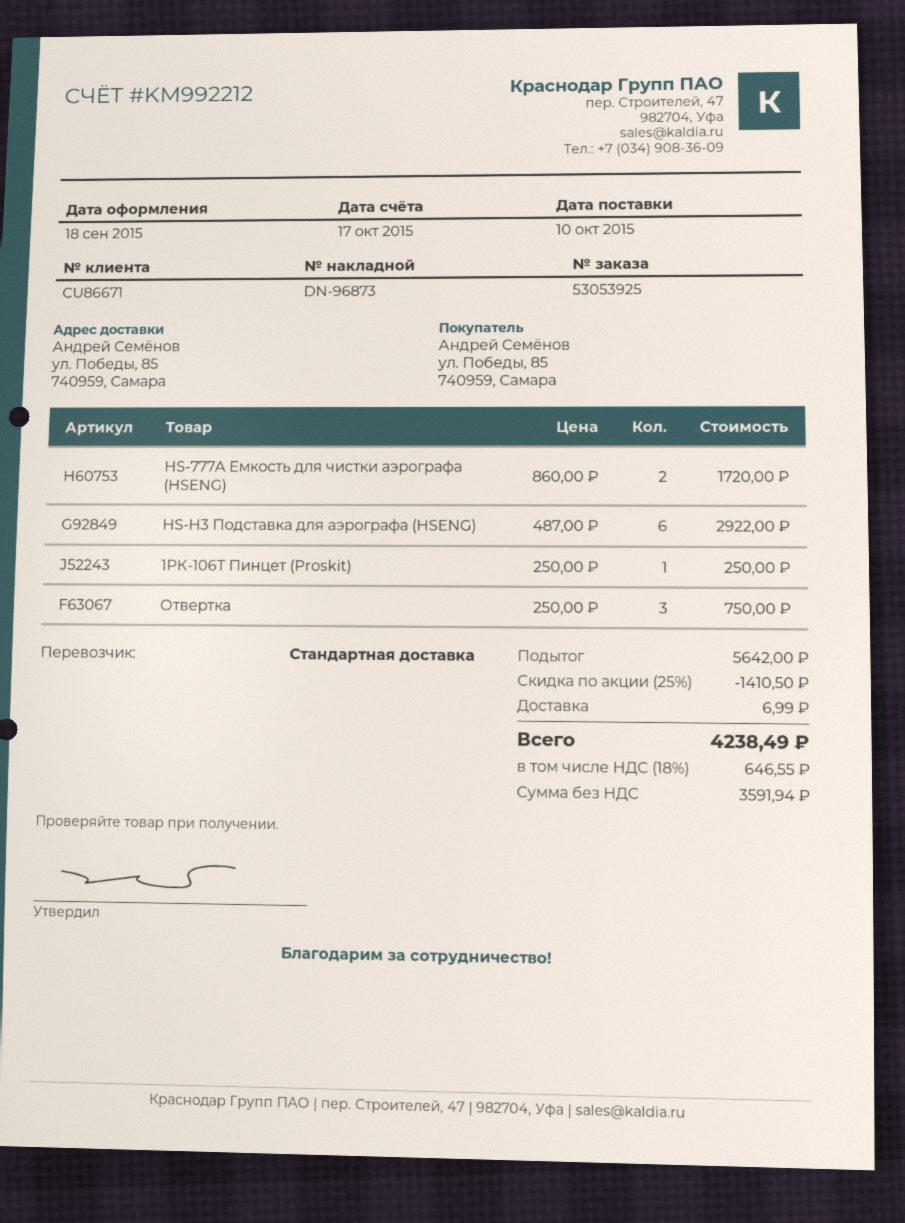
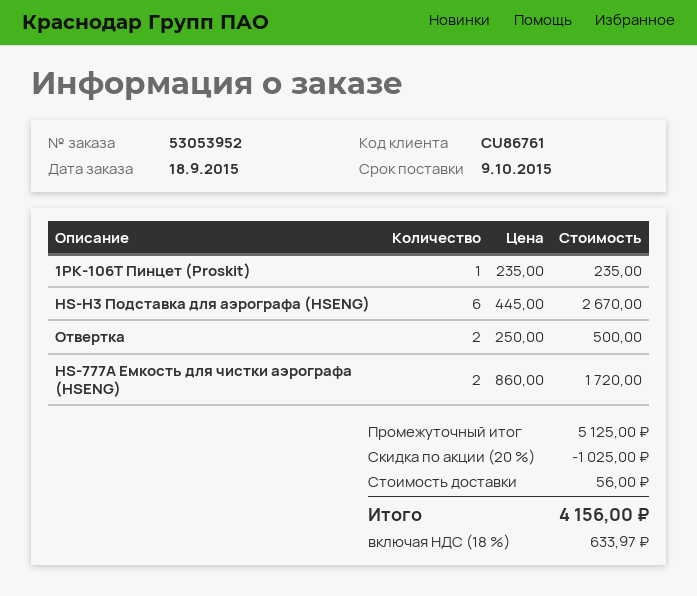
order number: 53053925 -> 53053952
delivery date: 2015-10-10 -> 2015-10-09
customer number: CU86671 -> CU86761
HS-H3 Подставка для аэрографа (HSENG): 6 x 487.00 = 2922.00 -> 6 x 445.00 = 2670.00
1РК-106Т Пинцет (Proskit): 1 x 250.00 = 250.00 -> 1 x 235.00 = 235.00
Отвертка: 3 x 250.00 = 750.00 -> 2 x 250.00 = 500.00
subtotal: 5642.00 -> 5125.00
discount: 25% = 1410.50 -> 20% = 1025.00
shipping: 6.99 -> 56.00
tax: 18% = 646.55 -> 18% = 633.97
total: 4238.49 -> 4156.00

